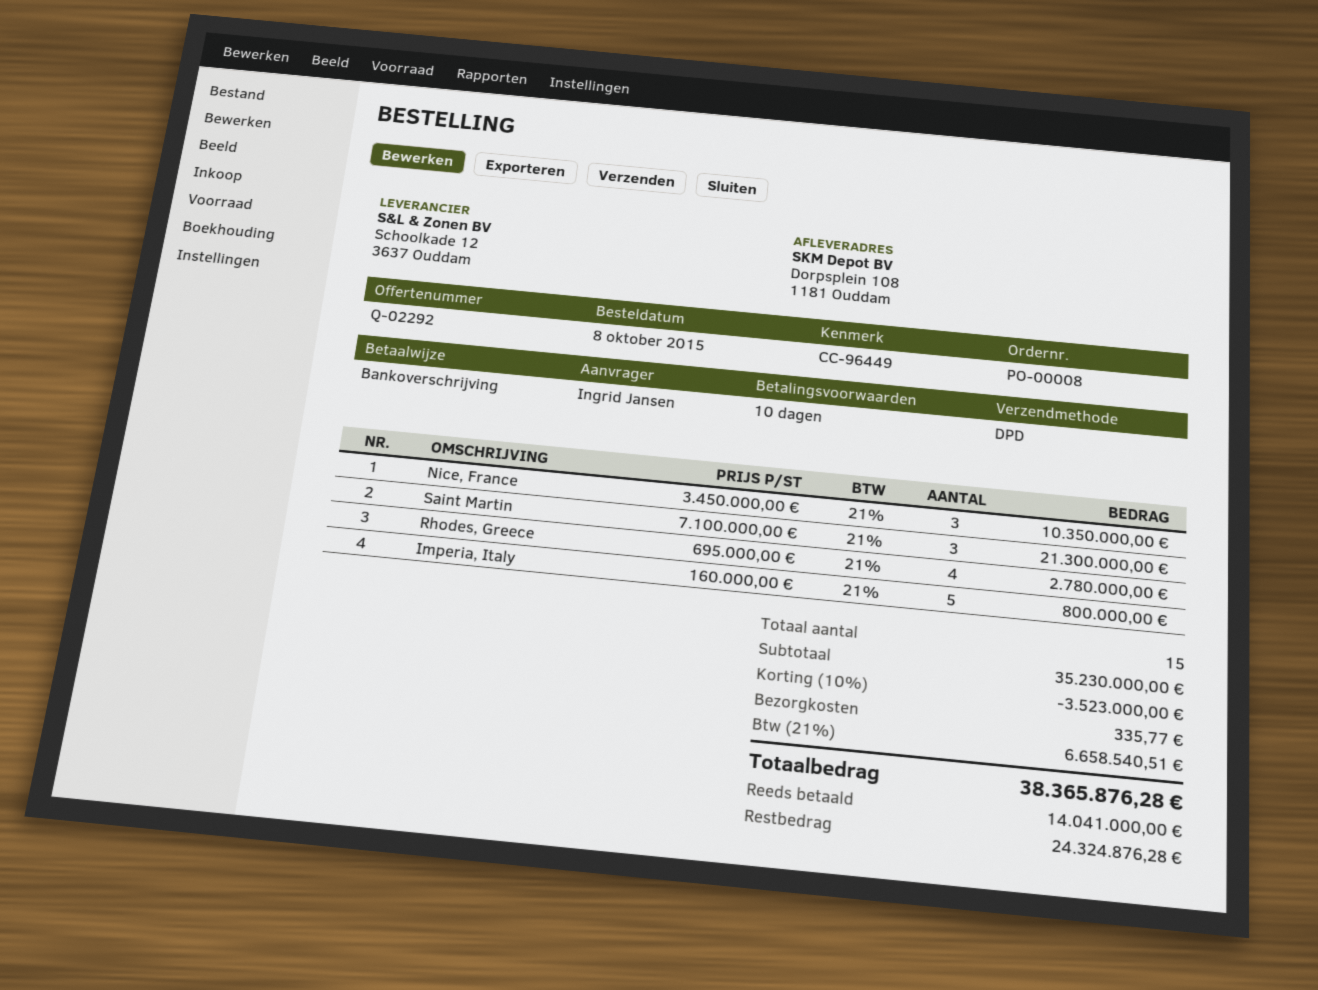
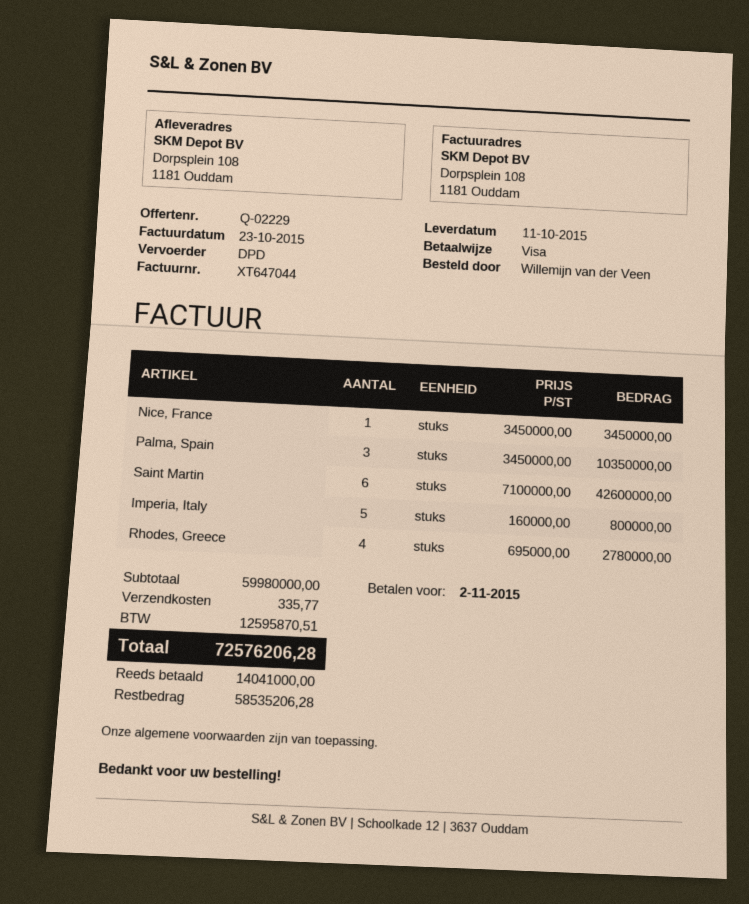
quote number: Q-02292 -> Q-02229
ordered by: Ingrid Jansen -> Willemijn van der Veen
payment method: bank transfer -> Visa
Nice, France: 3 x 3450000.00 = 10350000.00 -> 1 x 3450000.00 = 3450000.00
Saint Martin: 3 x 7100000.00 = 21300000.00 -> 6 x 7100000.00 = 42600000.00
Palma, Spain: none -> 3 x 3450000.00 = 10350000.00
subtotal: 35230000.00 -> 59980000.00
discount: 10% = 3523000.00 -> none
tax: 6658540.51 -> 12595870.51
total: 38365876.28 -> 72576206.28
balance: 24324876.28 -> 58535206.28

